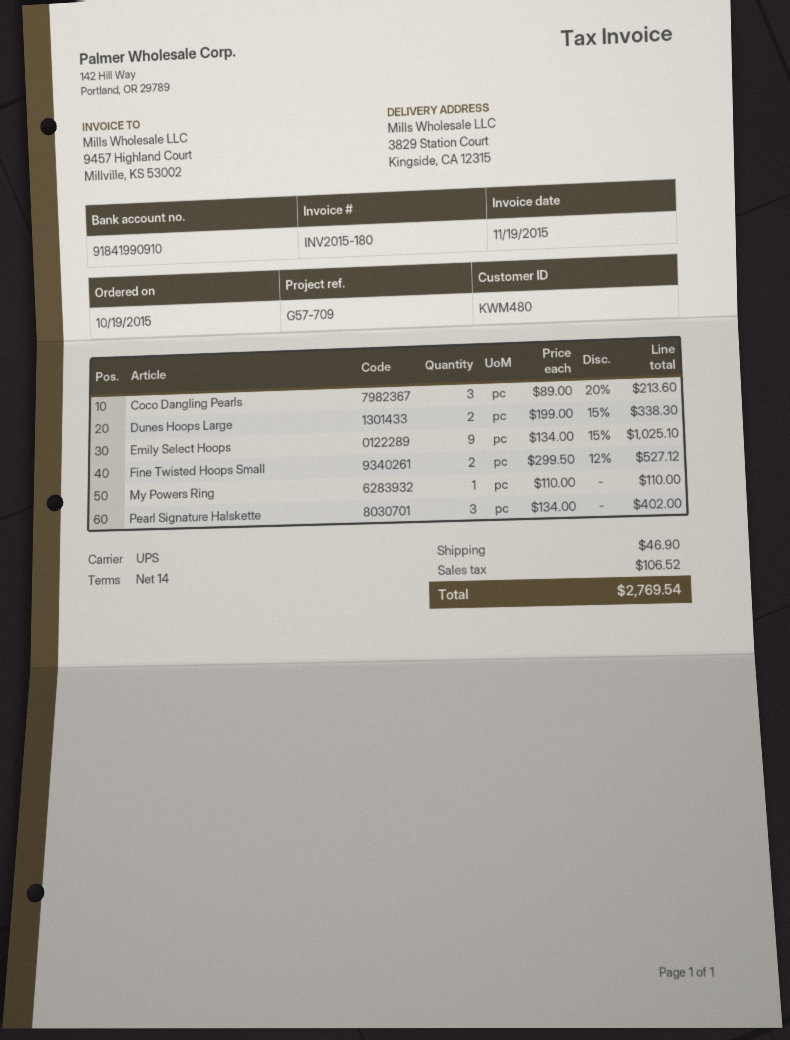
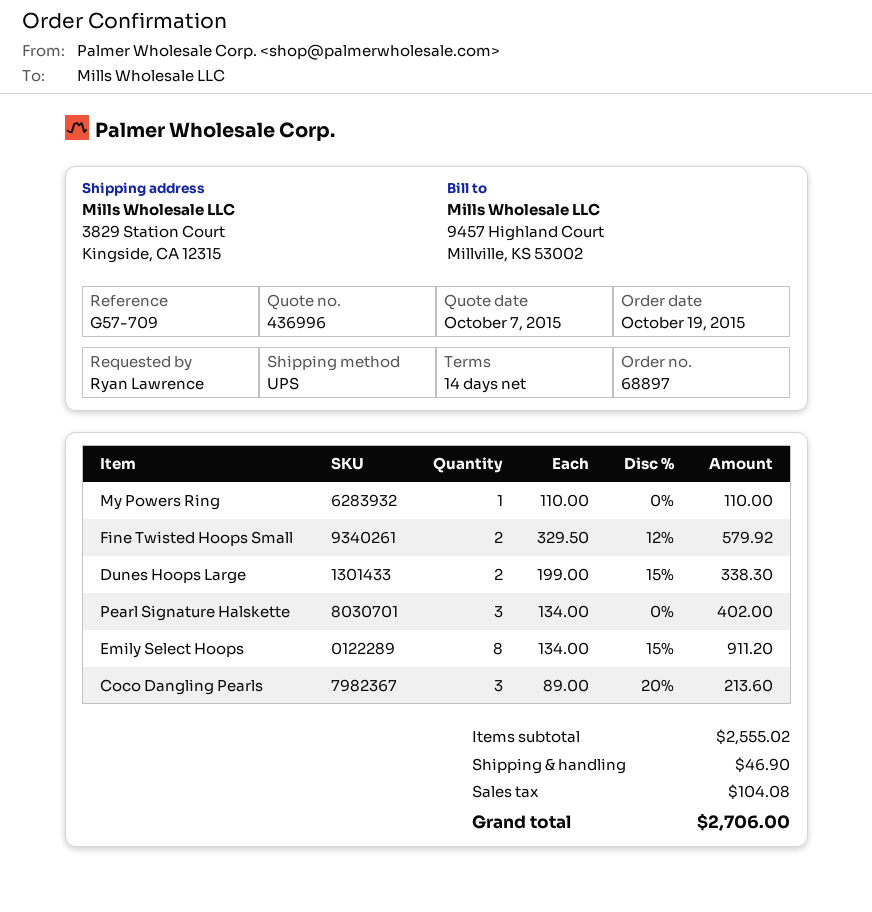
Emily Select Hoops: 9 x 134.00 - 15% = 1025.10 -> 8 x 134.00 - 15% = 911.20
Fine Twisted Hoops Small: 2 x 299.50 - 12% = 527.12 -> 2 x 329.50 - 12% = 579.92
tax: 106.52 -> 104.08
total: 2769.54 -> 2706.00

